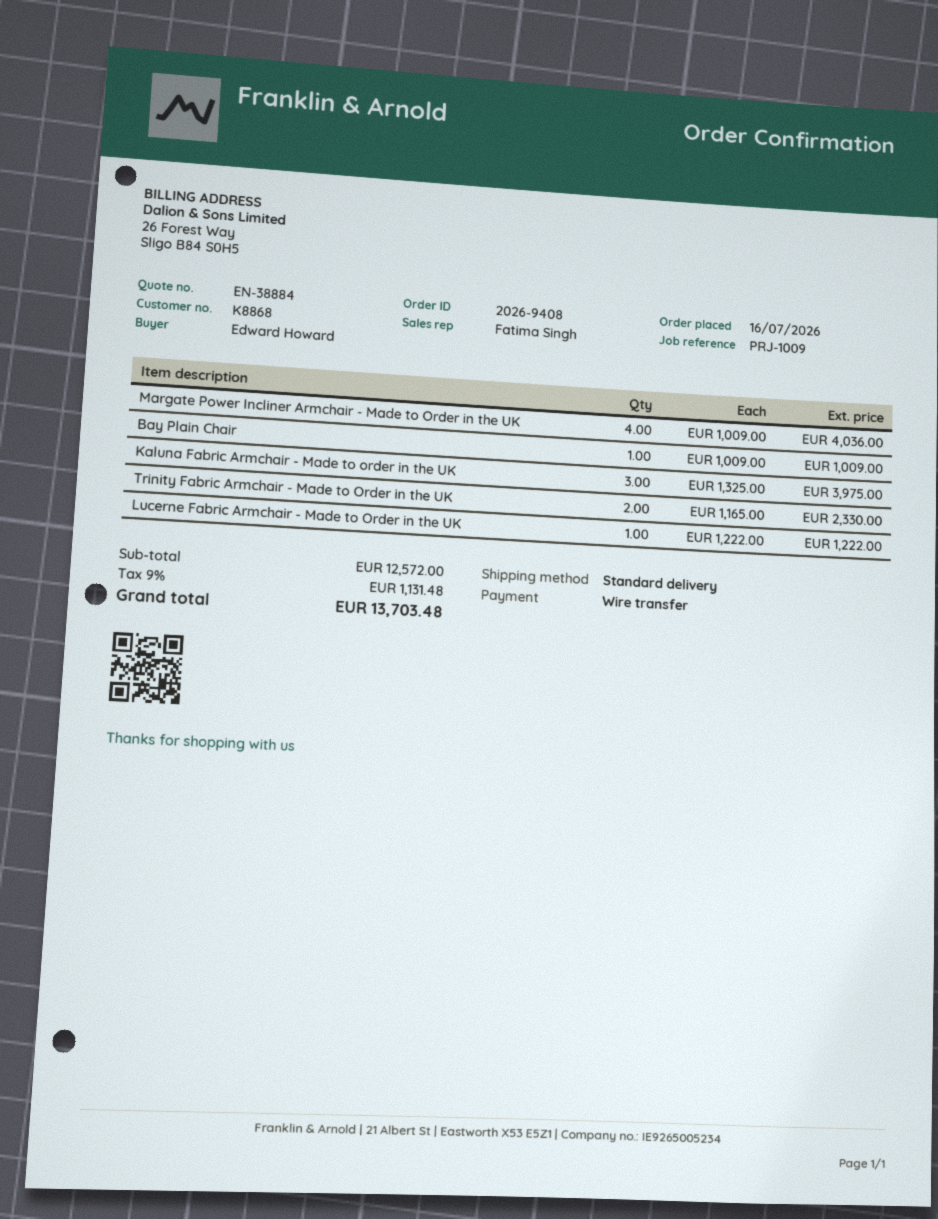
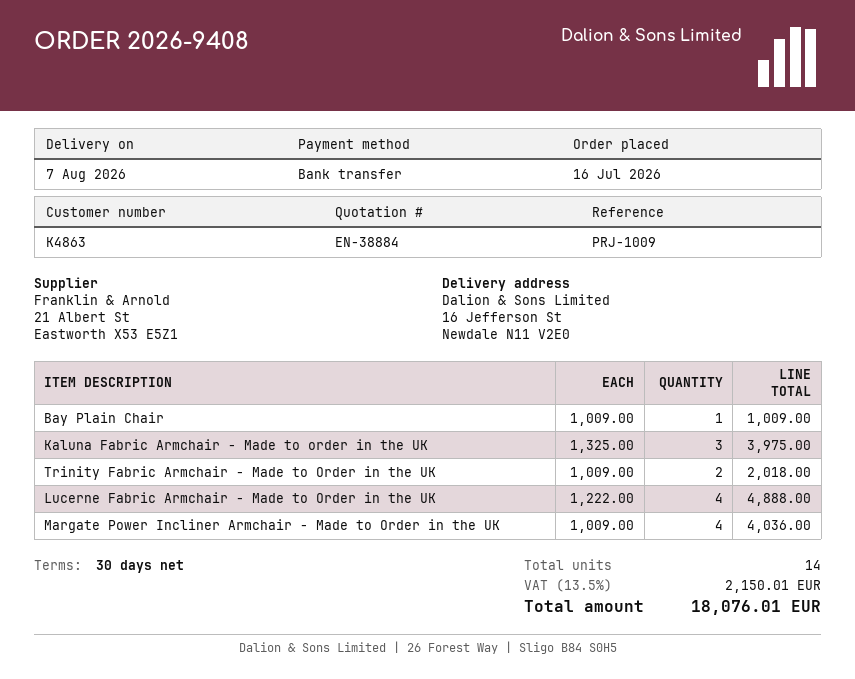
customer number: K8868 -> K4863
Trinity Fabric Armchair - Made to Order in the UK: 2 x 1165.00 = 2330.00 -> 2 x 1009.00 = 2018.00
Lucerne Fabric Armchair - Made to Order in the UK: 1 x 1222.00 = 1222.00 -> 4 x 1222.00 = 4888.00
tax: 9% = 1131.48 -> 13.5% = 2150.01
total: 13703.48 -> 18076.01

